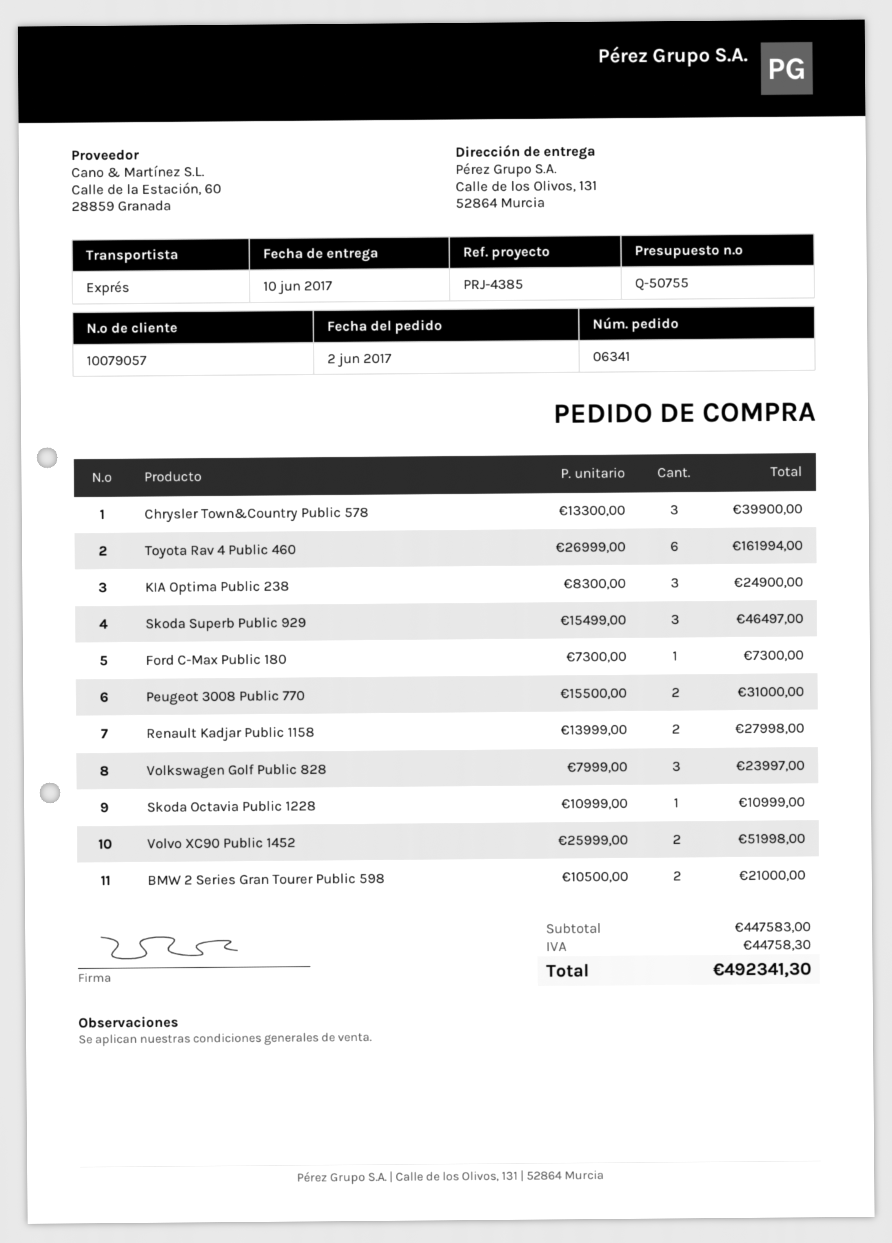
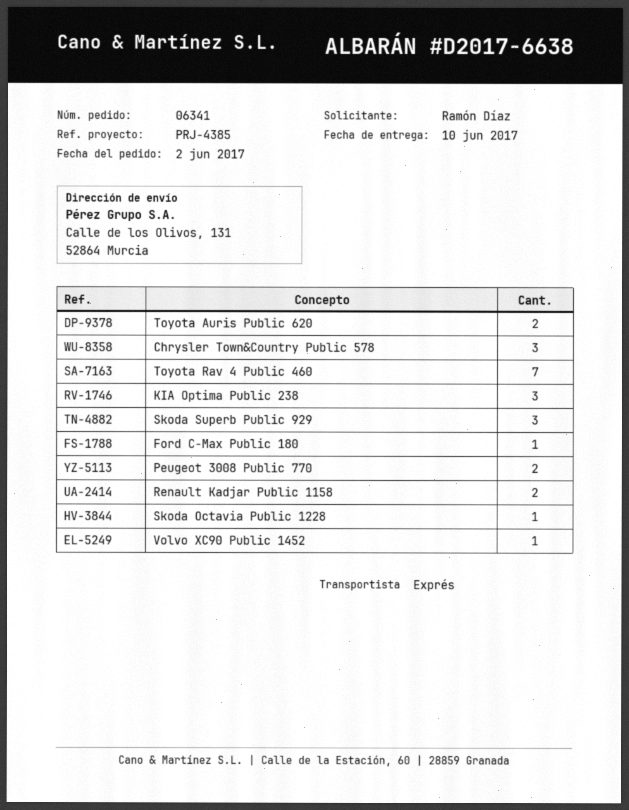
Toyota Rav 4 Public 460: 6 -> 7
Volkswagen Golf Public 828: 3 -> none
Volvo XC90 Public 1452: 2 -> 1
BMW 2 Series Gran Tourer Public 598: 2 -> none
Toyota Auris Public 620: none -> 2

